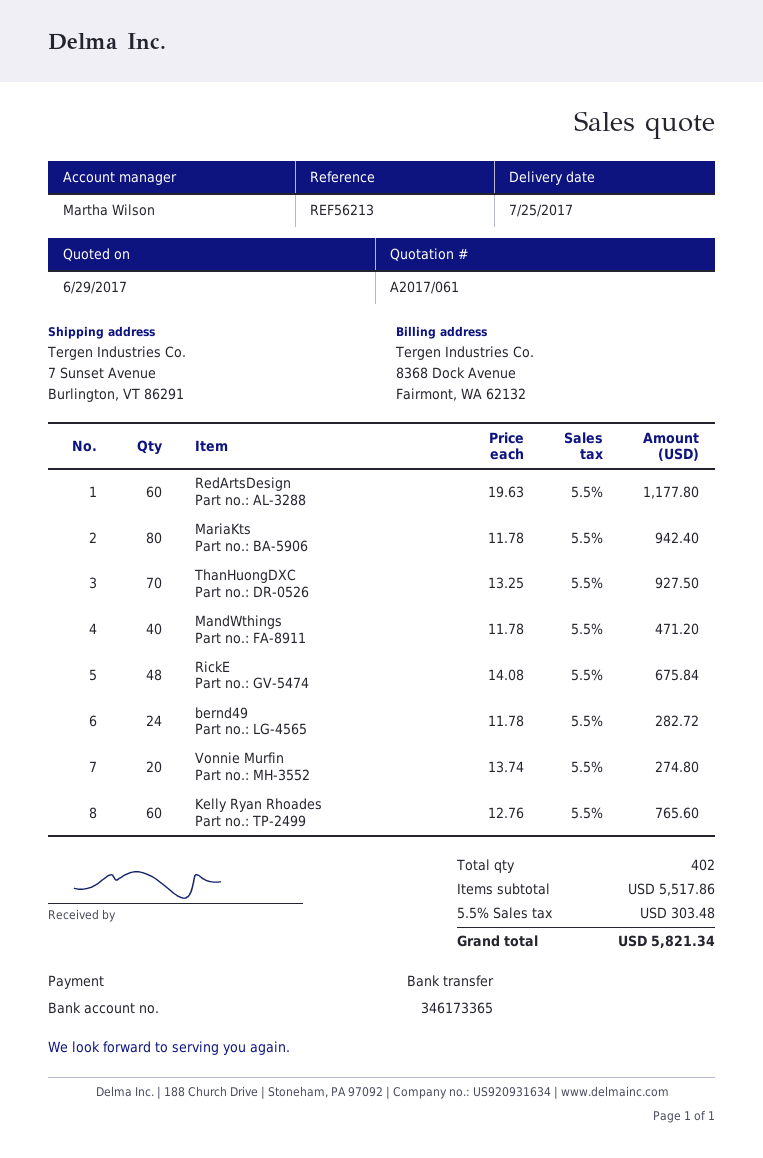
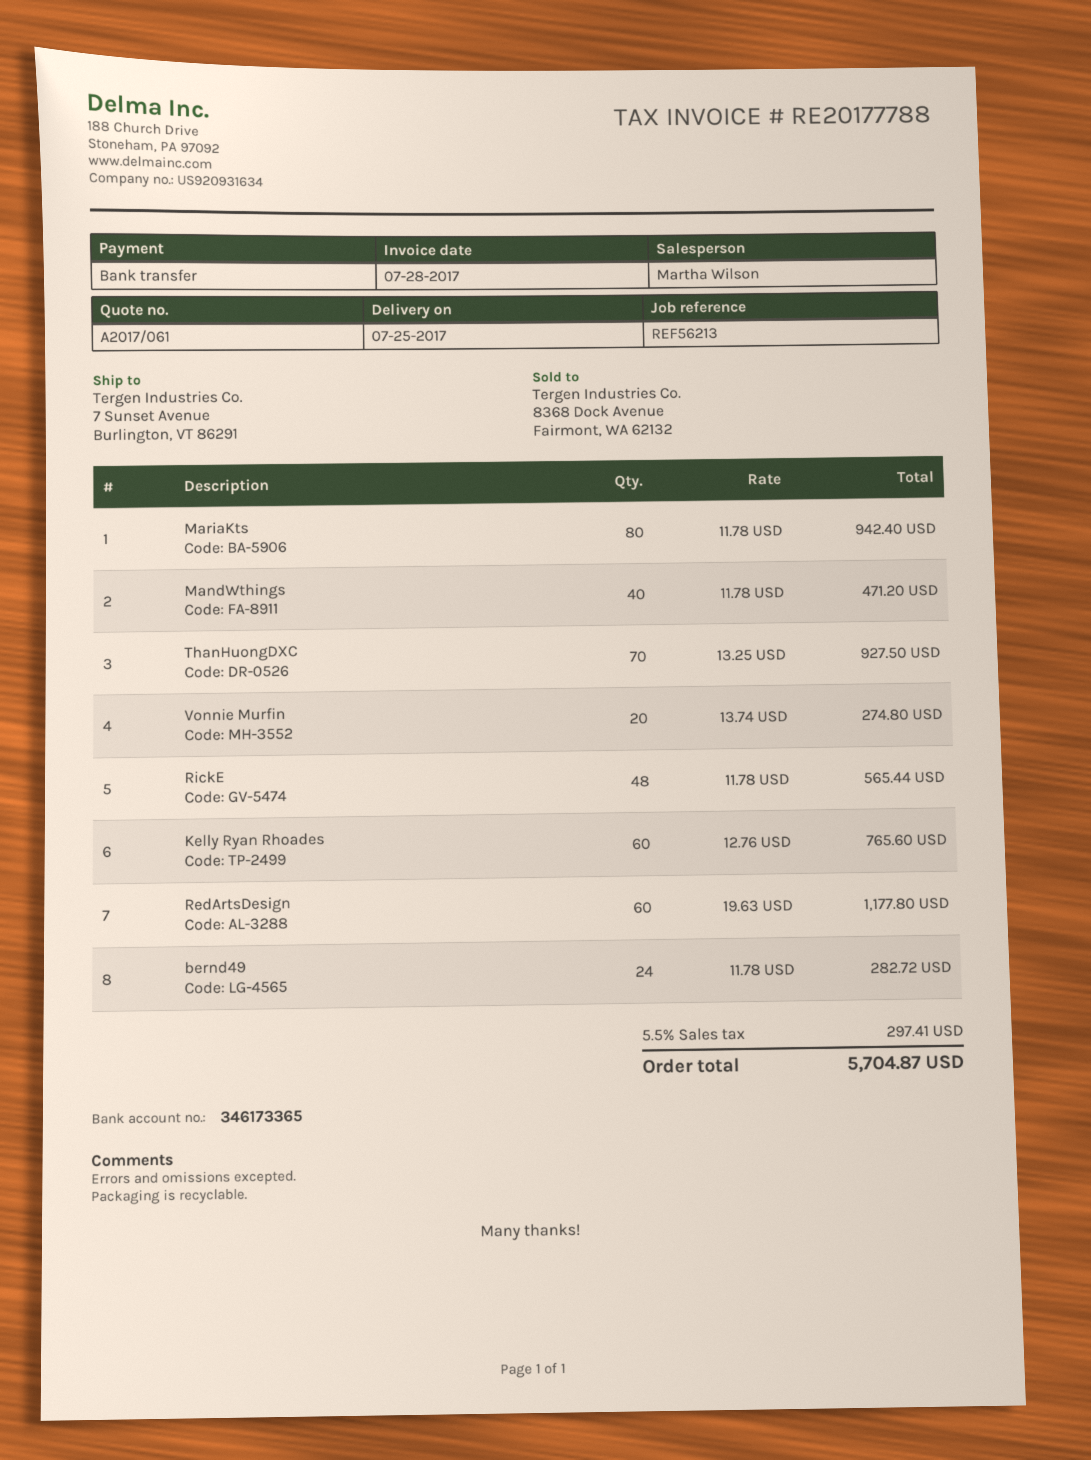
RickE: 48 x 14.08 = 675.84 -> 48 x 11.78 = 565.44
tax: 5.5% = 303.48 -> 5.5% = 297.41
total: 5821.34 -> 5704.87

